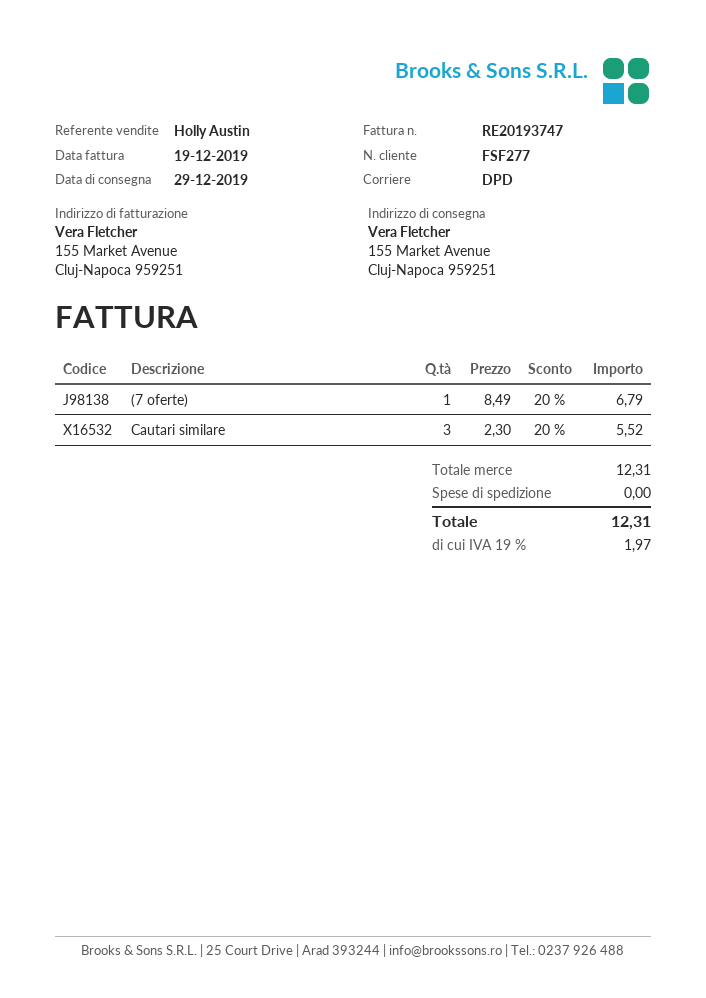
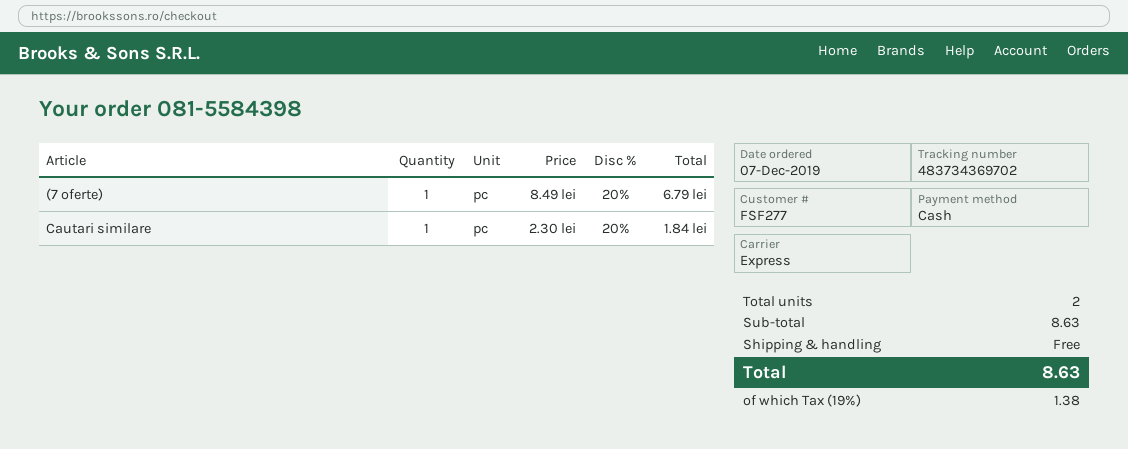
shipping method: DPD -> express
Cautari similare: 3 x 2.30 - 20% = 5.52 -> 1 x 2.30 - 20% = 1.84
subtotal: 12.31 -> 8.63
tax: 19% = 1.97 -> 19% = 1.38
total: 12.31 -> 8.63

